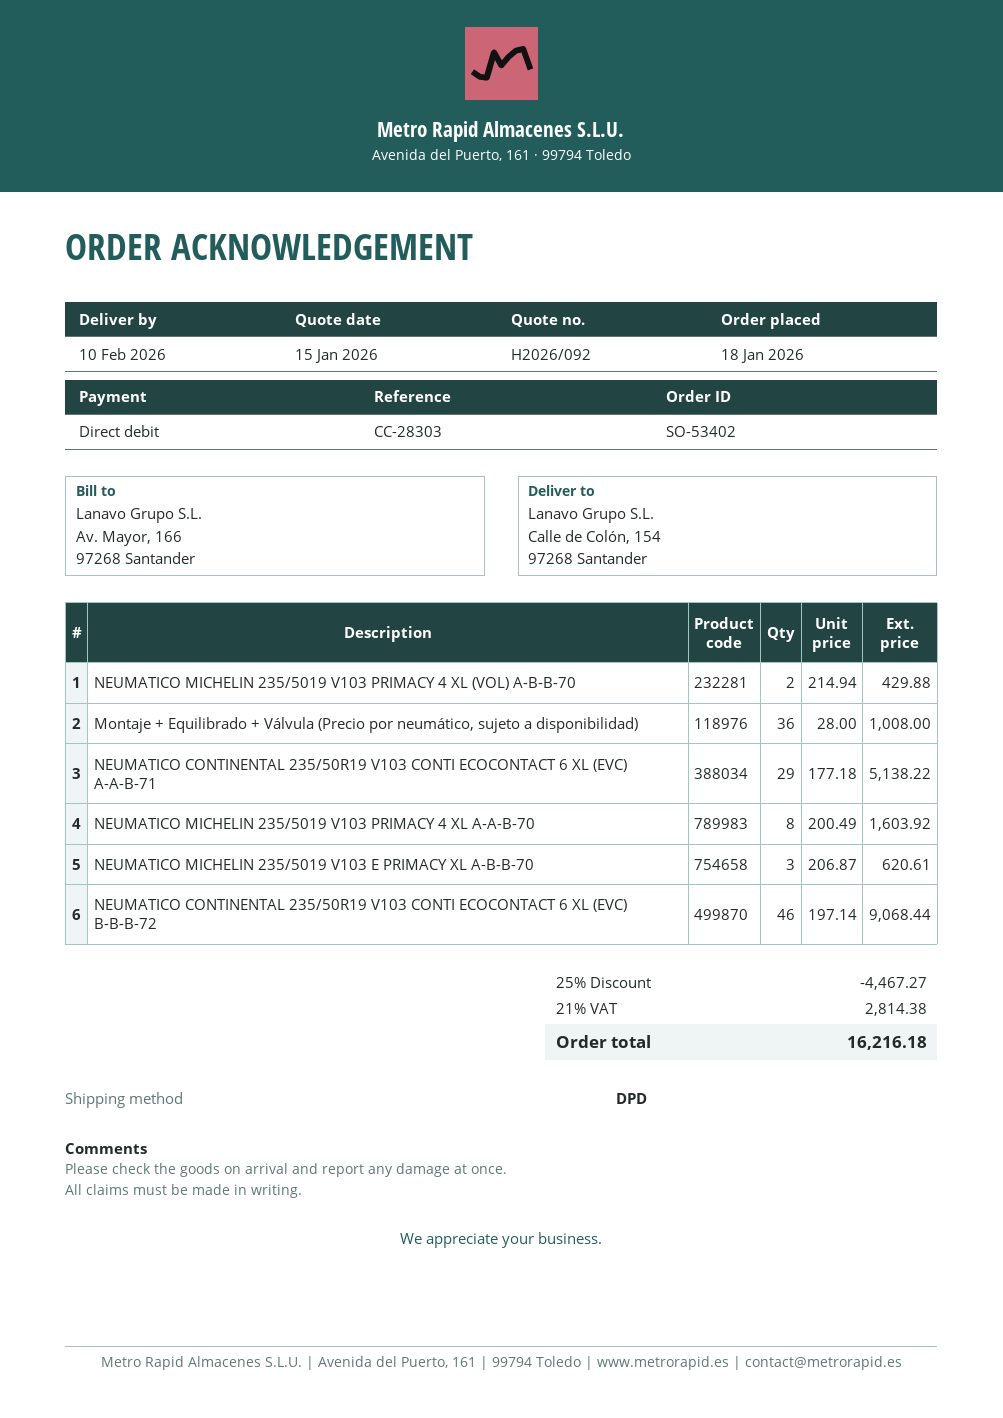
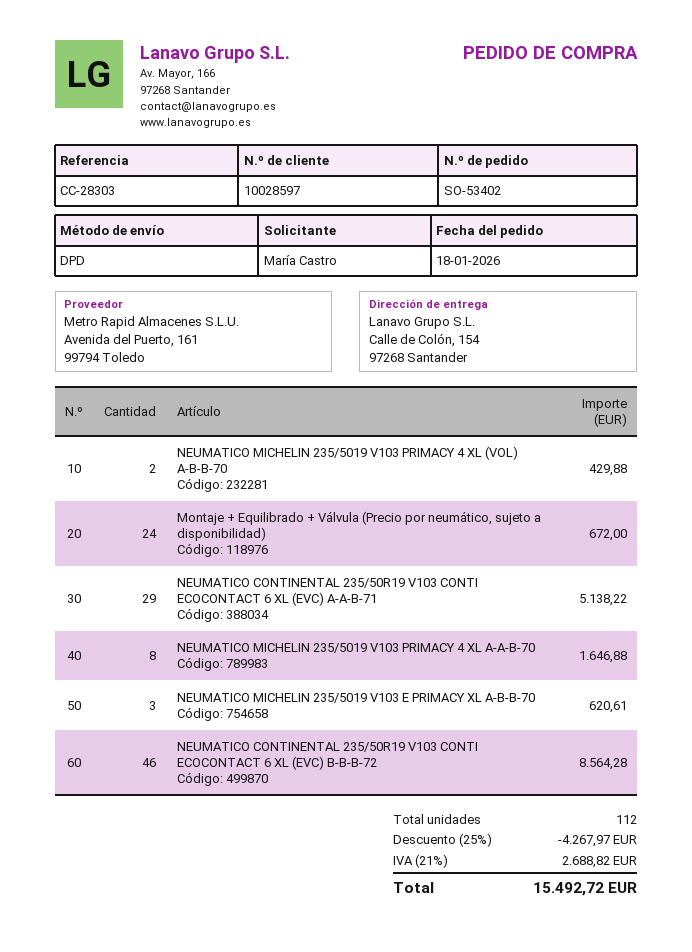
Montaje + Equilibrado + Válvula (Precio por neumático, sujeto a disponibilidad): 36 for 1008.00 -> 24 for 672.00
NEUMATICO MICHELIN 235/5019 V103 PRIMACY 4 XL A-A-B-70: 8 for 1603.92 -> 8 for 1646.88
NEUMATICO CONTINENTAL 235/50R19 V103 CONTI ECOCONTACT 6 XL (EVC) B-B-B-72: 46 for 9068.44 -> 46 for 8564.28
discount: 25% = 4467.27 -> 25% = 4267.97
tax: 21% = 2814.38 -> 21% = 2688.82
total: 16216.18 -> 15492.72

